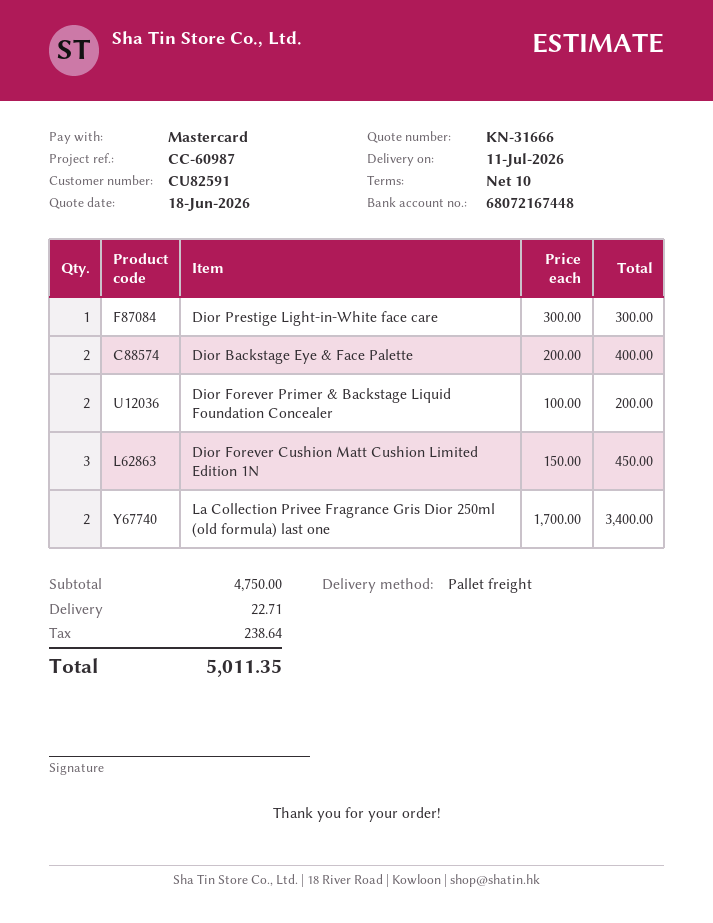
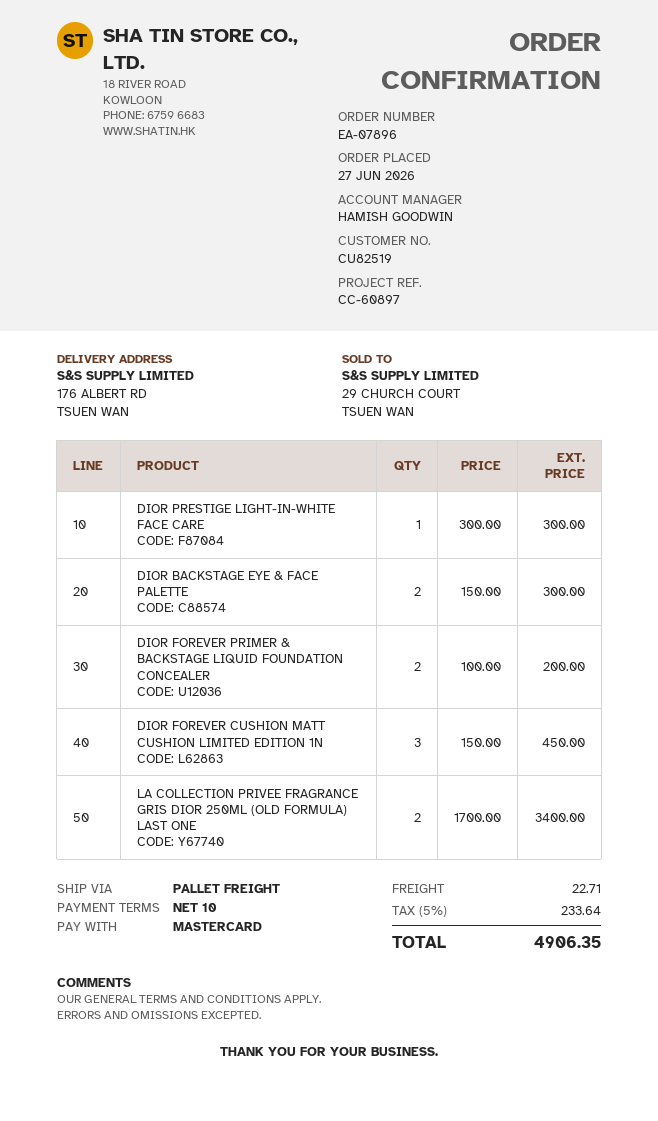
customer number: CU82591 -> CU82519
reference: CC-60987 -> CC-60897
Dior Backstage Eye & Face Palette: 2 x 200.00 = 400.00 -> 2 x 150.00 = 300.00
tax: 238.64 -> 233.64
total: 5011.35 -> 4906.35

